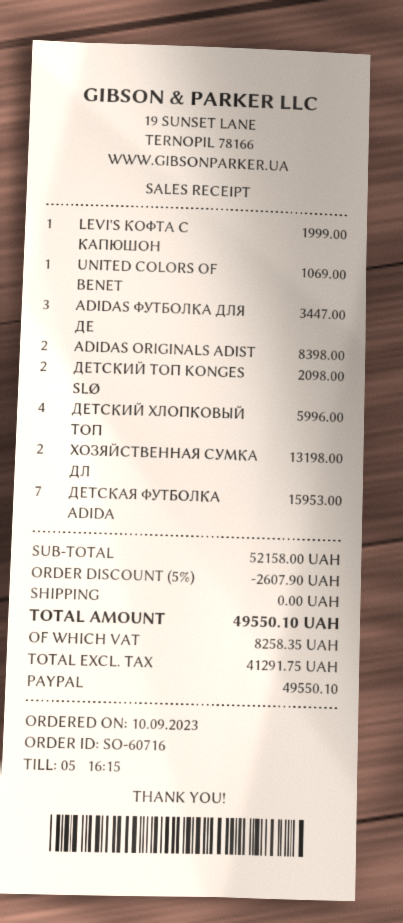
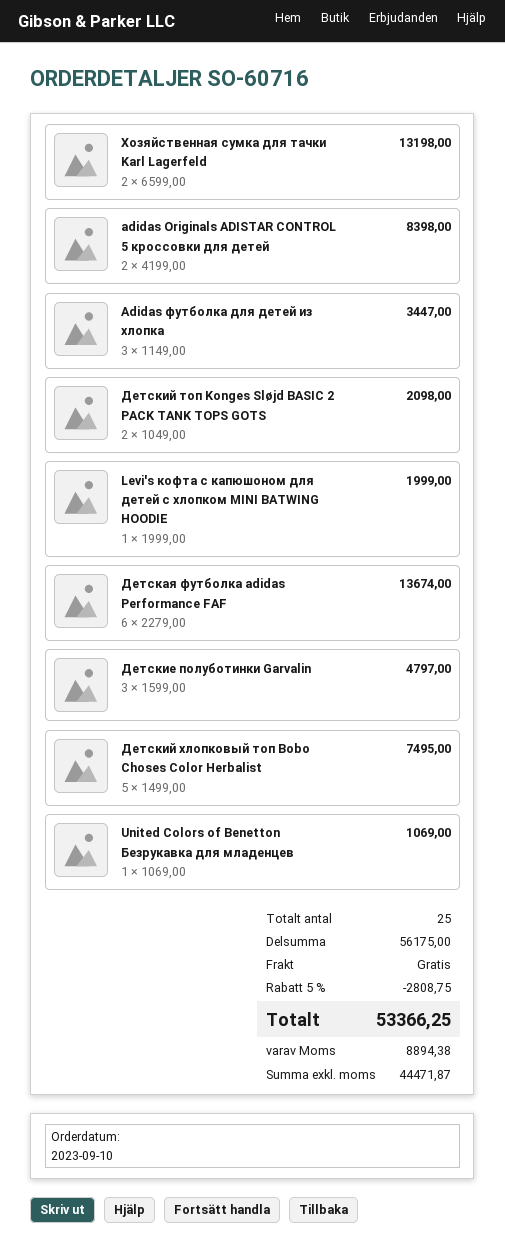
ДЕТСКИЙ ХЛОПКОВЫЙ ТОП: 4 for 5996.00 -> 5 for 7495.00
ДЕТСКАЯ ФУТБОЛКА ADIDA: 7 for 15953.00 -> 6 for 13674.00
Детские полуботинки Garvalin: none -> 3 for 4797.00
subtotal: 52158.00 -> 56175.00
discount: 5% = 2607.90 -> 5% = 2808.75
net: 41291.75 -> 44471.87
tax: 8258.35 -> 8894.38
total: 49550.10 -> 53366.25

